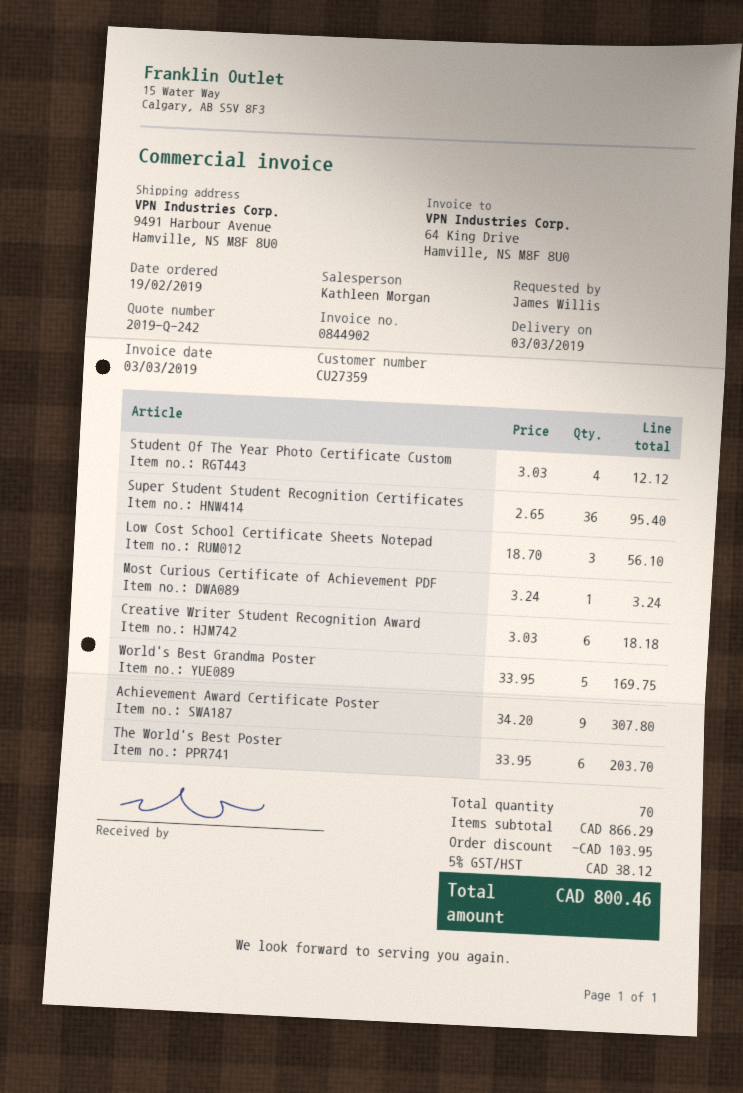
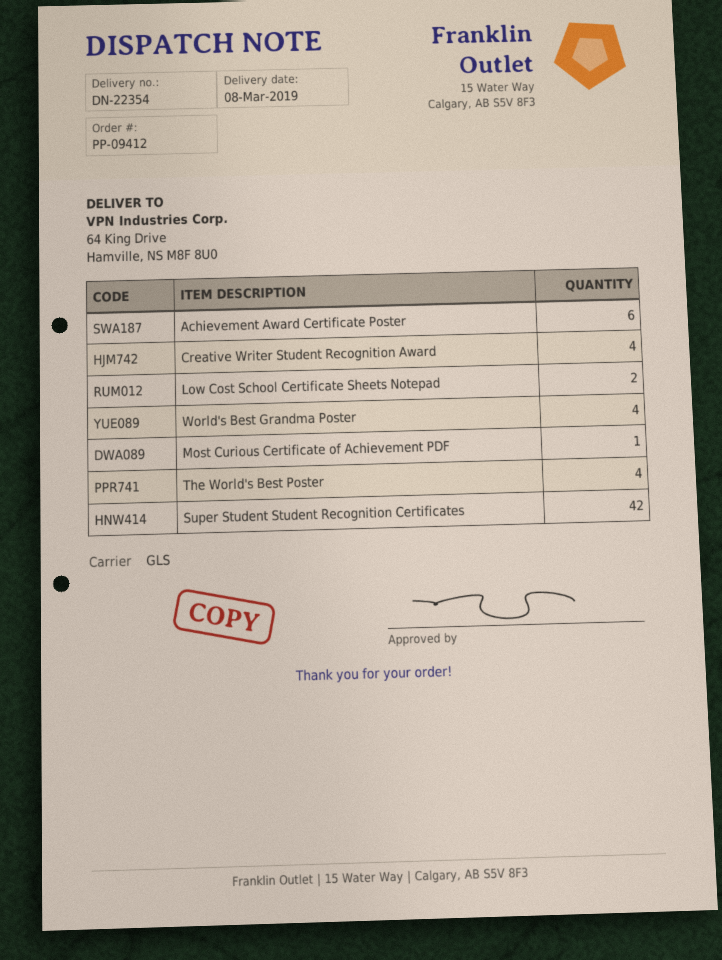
delivery date: 2019-03-03 -> 2019-03-08
ship to: 9491 Harbour Avenue, Hamville, NS M8F 8U0 -> 64 King Drive, Hamville, NS M8F 8U0
Student Of The Year Photo Certificate Custom: 4 -> none
Super Student Student Recognition Certificates: 36 -> 42
Low Cost School Certificate Sheets Notepad: 3 -> 2
Creative Writer Student Recognition Award: 6 -> 4
World's Best Grandma Poster: 5 -> 4
Achievement Award Certificate Poster: 9 -> 6
The World's Best Poster: 6 -> 4

